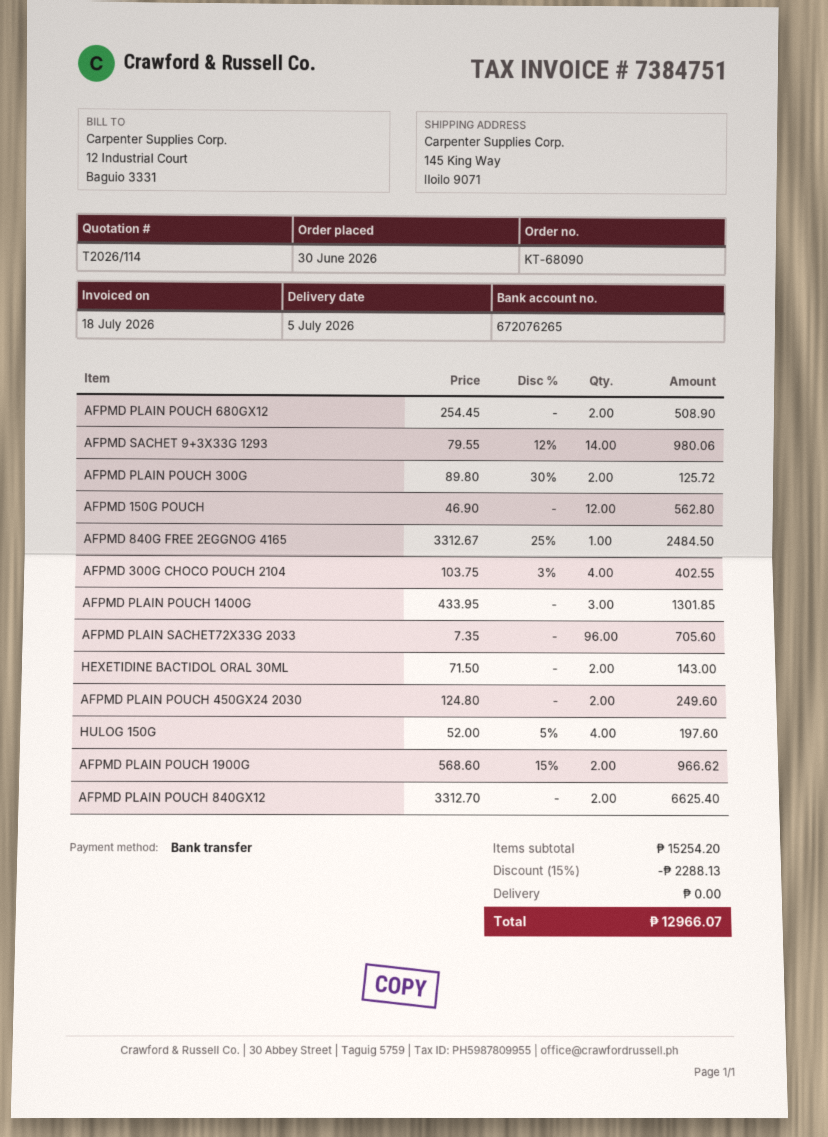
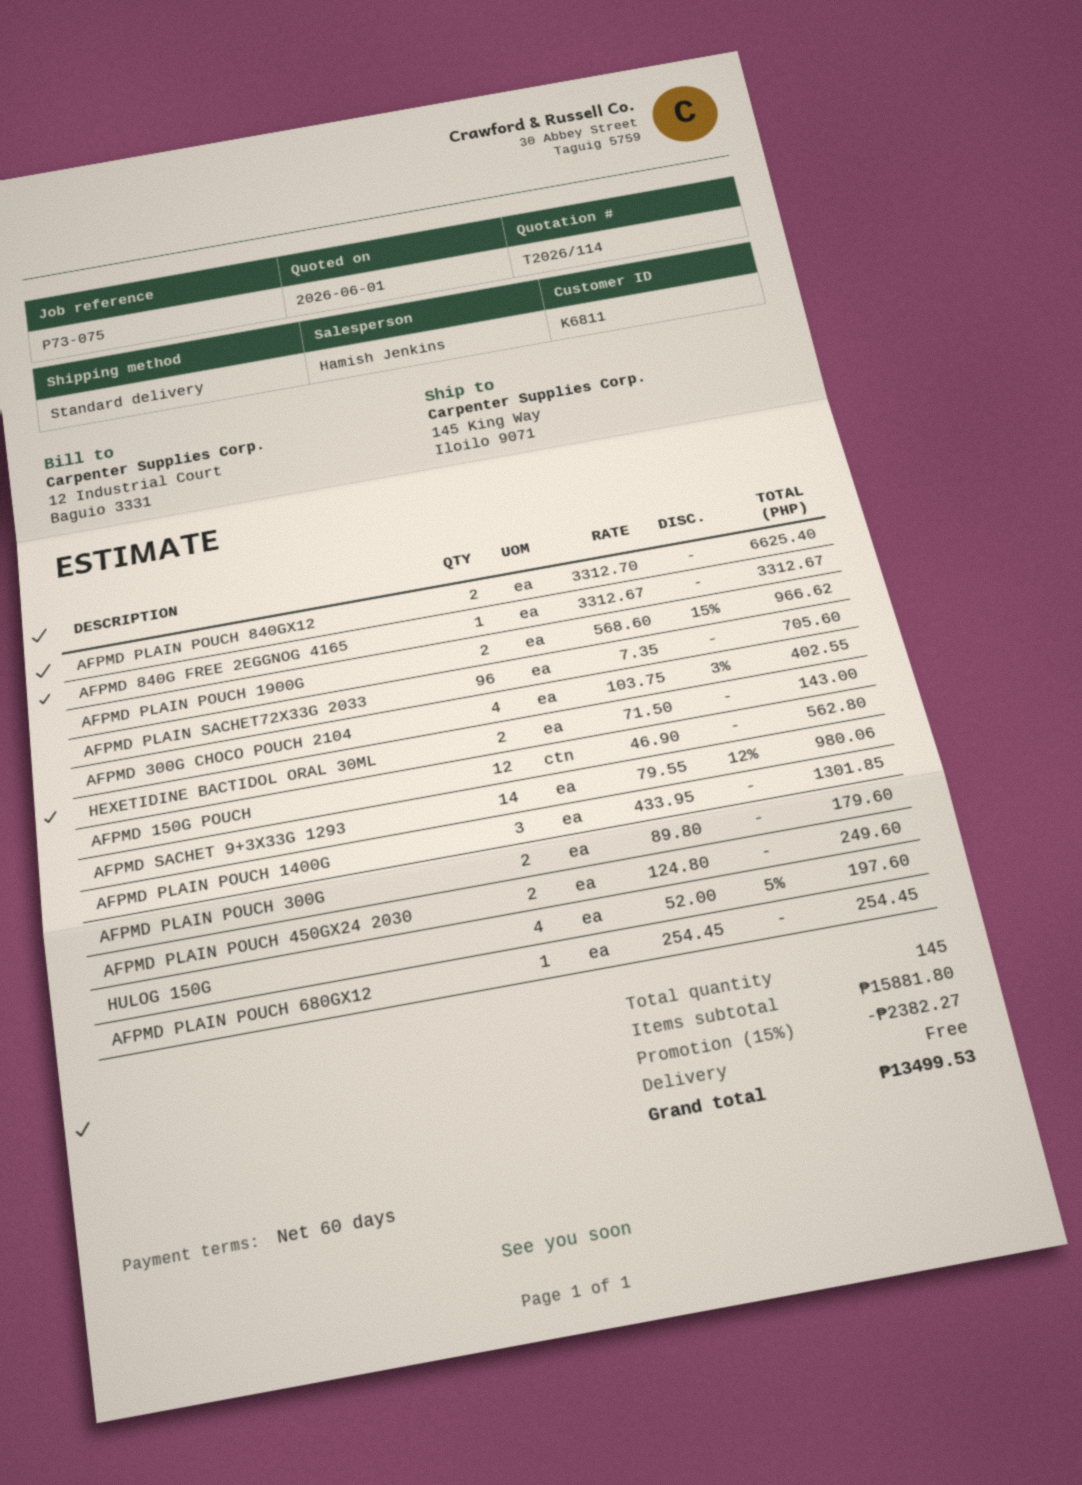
AFPMD PLAIN POUCH 680GX12: 2 x 254.45 = 508.90 -> 1 x 254.45 = 254.45
AFPMD PLAIN POUCH 300G: 2 x 89.80 - 30% = 125.72 -> 2 x 89.80 = 179.60
AFPMD 840G FREE 2EGGNOG 4165: 1 x 3312.67 - 25% = 2484.50 -> 1 x 3312.67 = 3312.67
subtotal: 15254.20 -> 15881.80
discount: 15% = 2288.13 -> 15% = 2382.27
total: 12966.07 -> 13499.53

